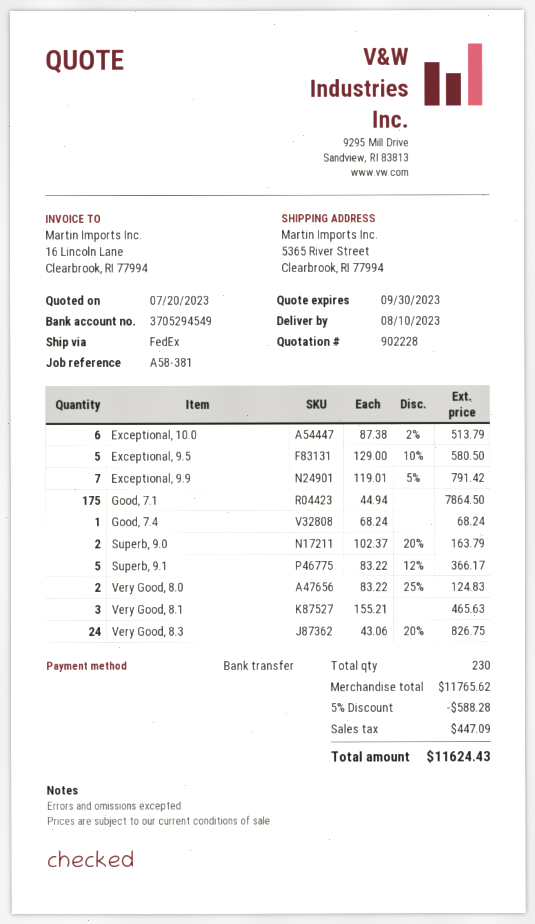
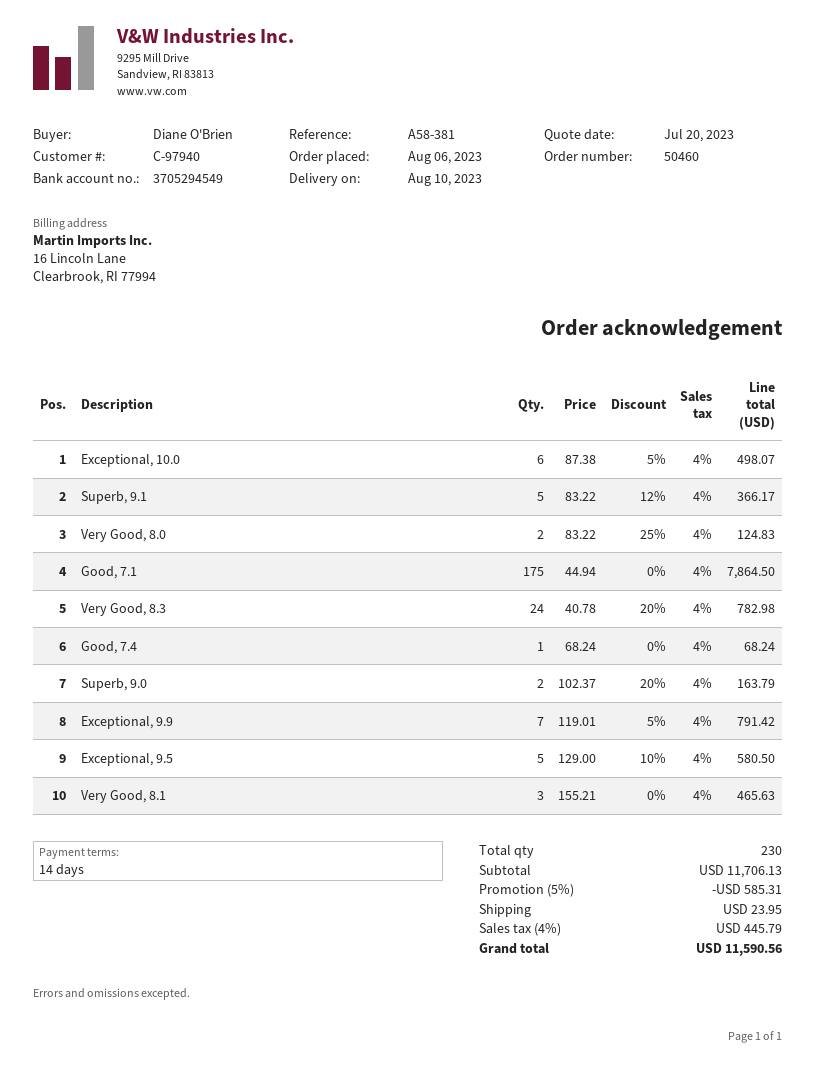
Exceptional, 10.0: 6 x 87.38 - 2% = 513.79 -> 6 x 87.38 - 5% = 498.07
Very Good, 8.3: 24 x 43.06 - 20% = 826.75 -> 24 x 40.78 - 20% = 782.98
subtotal: 11765.62 -> 11706.13
discount: 5% = 588.28 -> 5% = 585.31
shipping: none -> 23.95
tax: 447.09 -> 445.79
total: 11624.43 -> 11590.56

